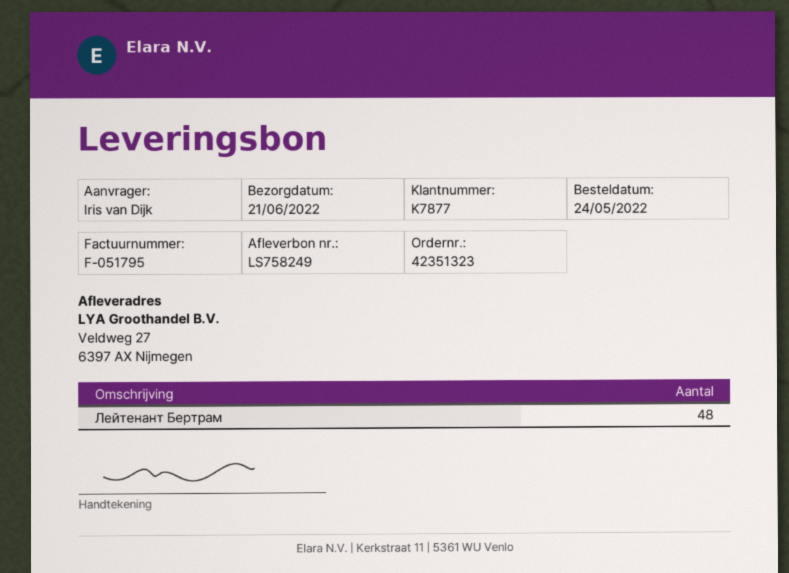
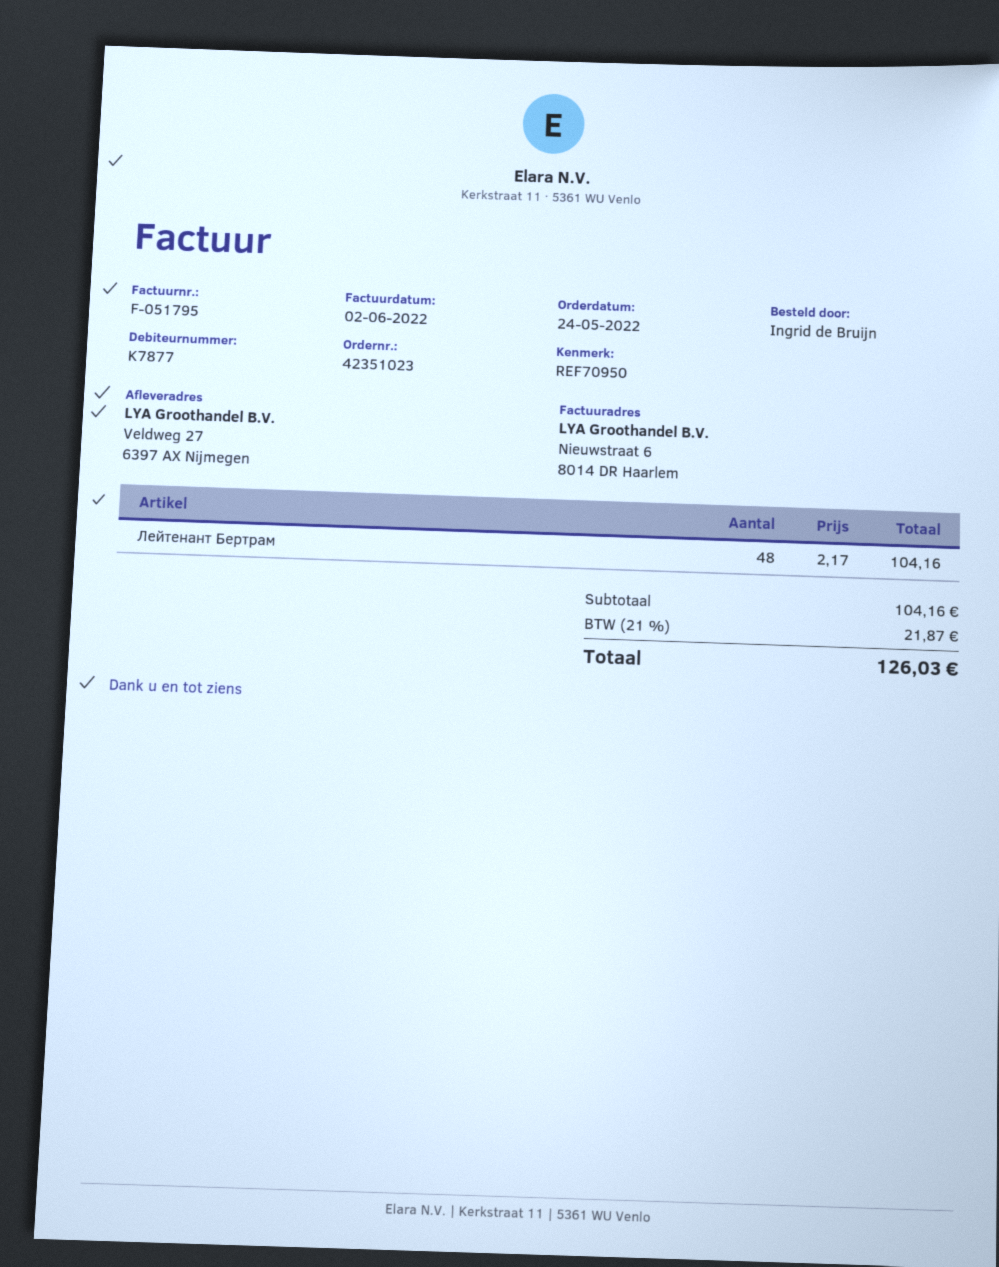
order number: 42351323 -> 42351023
ordered by: Iris van Dijk -> Ingrid de Bruijn

